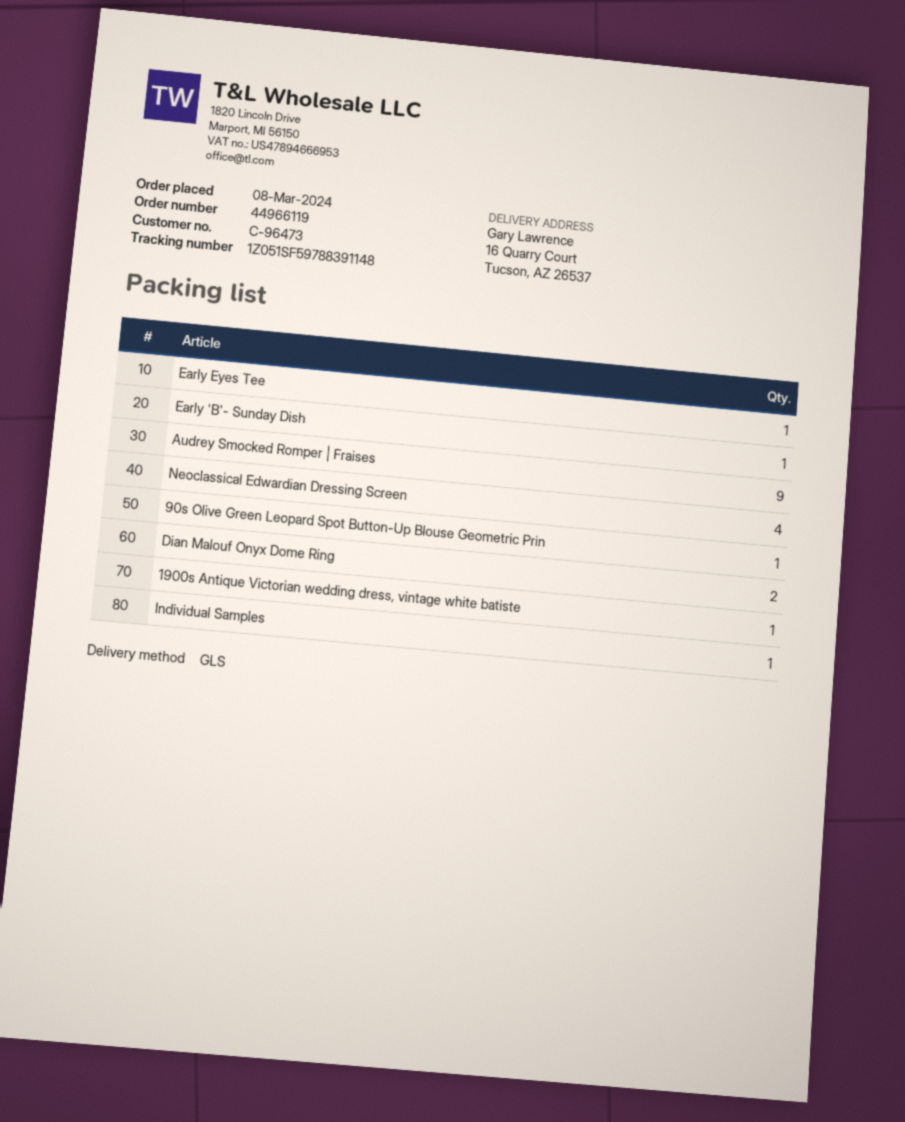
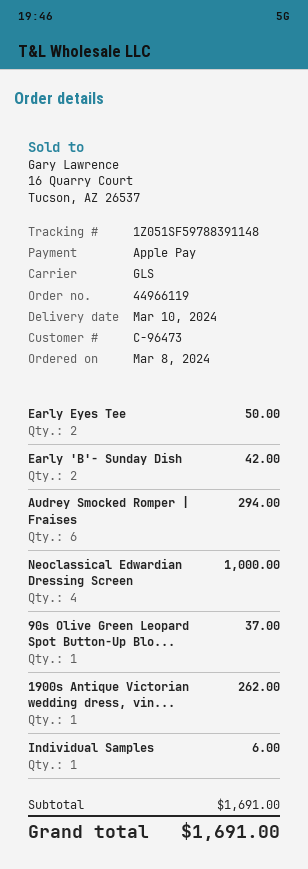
Early Eyes Tee: 1 -> 2
Early 'B'- Sunday Dish: 1 -> 2
Audrey Smocked Romper | Fraises: 9 -> 6
Dian Malouf Onyx Dome Ring: 2 -> none

